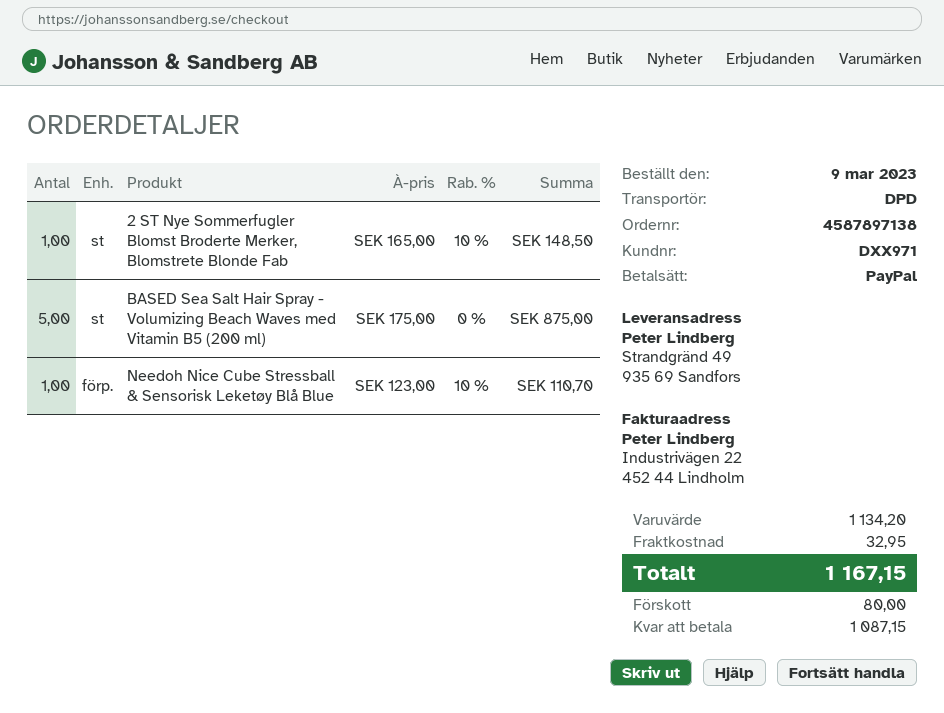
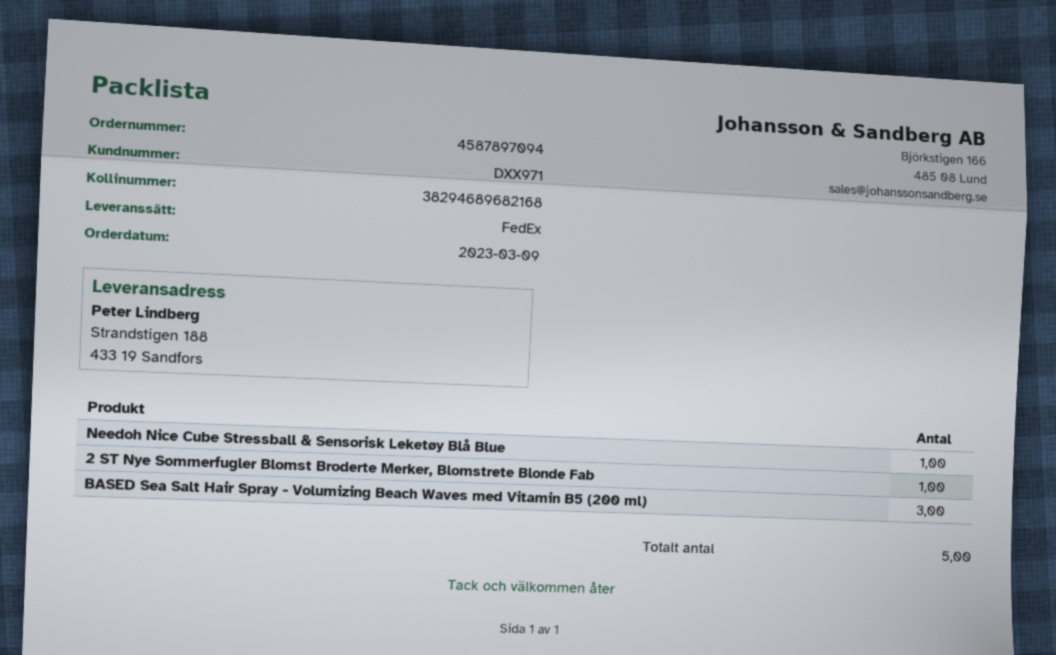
order number: 4587897138 -> 4587897094
shipping method: DPD -> FedEx
ship to: Strandgränd 49, 935 69 Sandfors -> Strandstigen 188, 433 19 Sandfors
BASED Sea Salt Hair Spray - Volumizing Beach Waves med Vitamin B5 (200 ml): 5 -> 3

